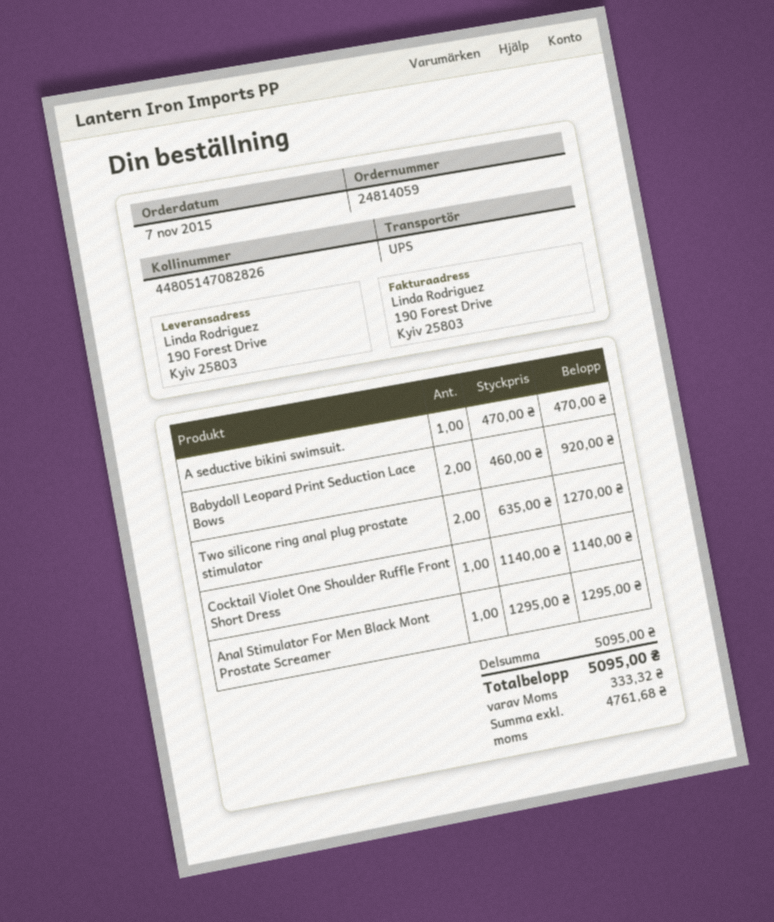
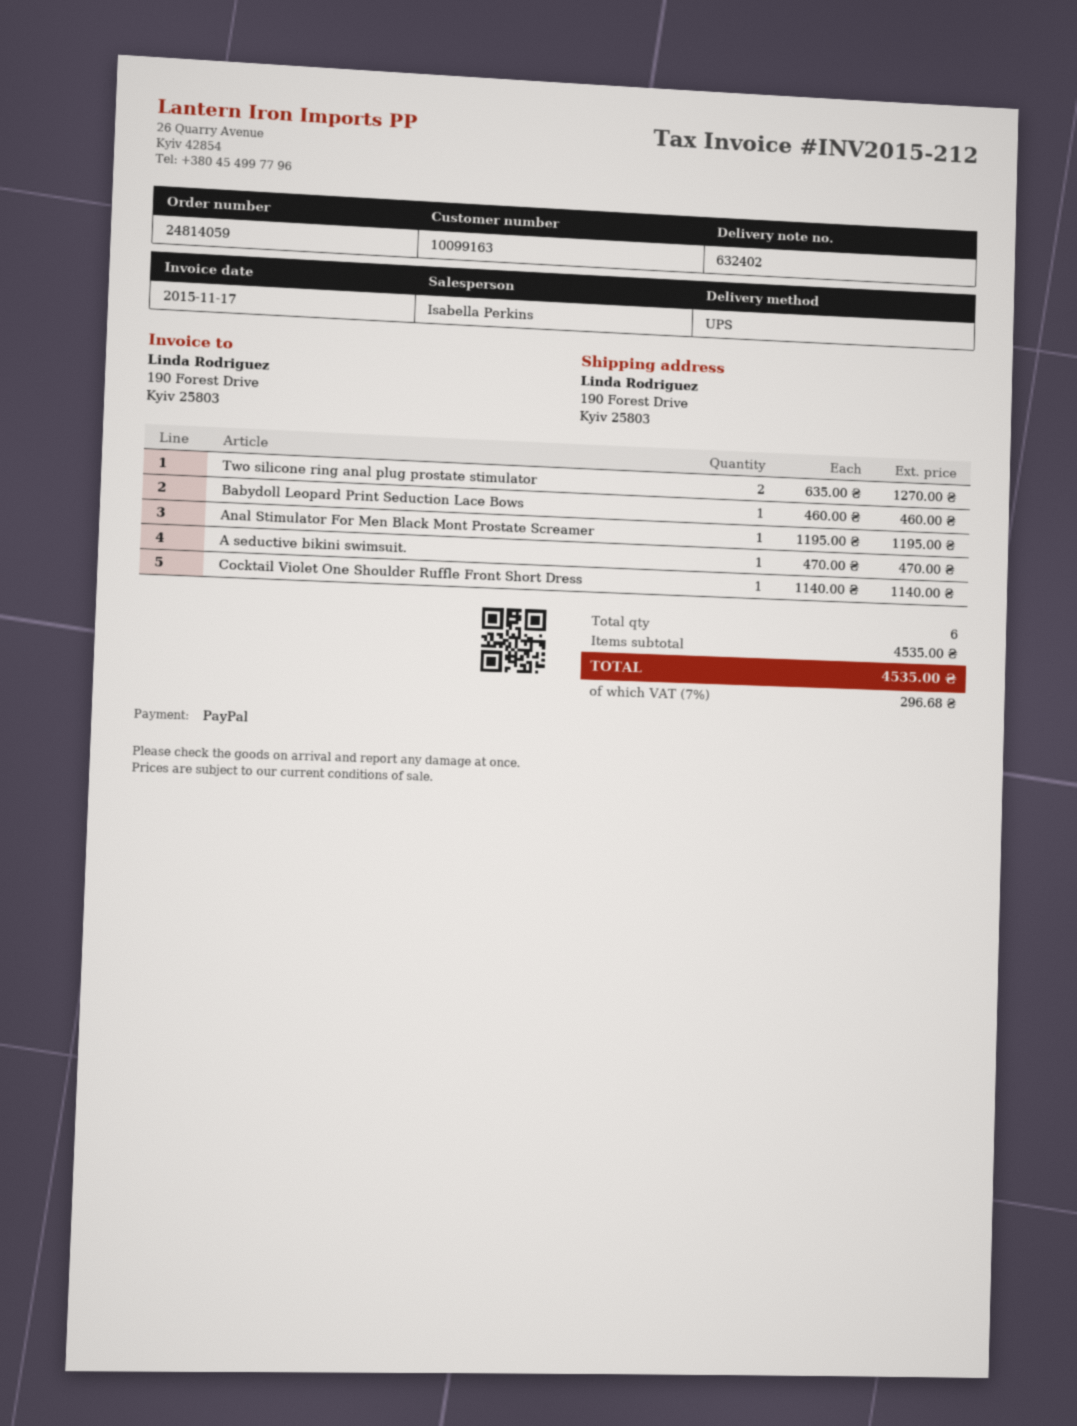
Babydoll Leopard Print Seduction Lace Bows: 2 x 460.00 = 920.00 -> 1 x 460.00 = 460.00
Anal Stimulator For Men Black Mont Prostate Screamer: 1 x 1295.00 = 1295.00 -> 1 x 1195.00 = 1195.00
subtotal: 5095.00 -> 4535.00
tax: 333.32 -> 296.68
total: 5095.00 -> 4535.00

